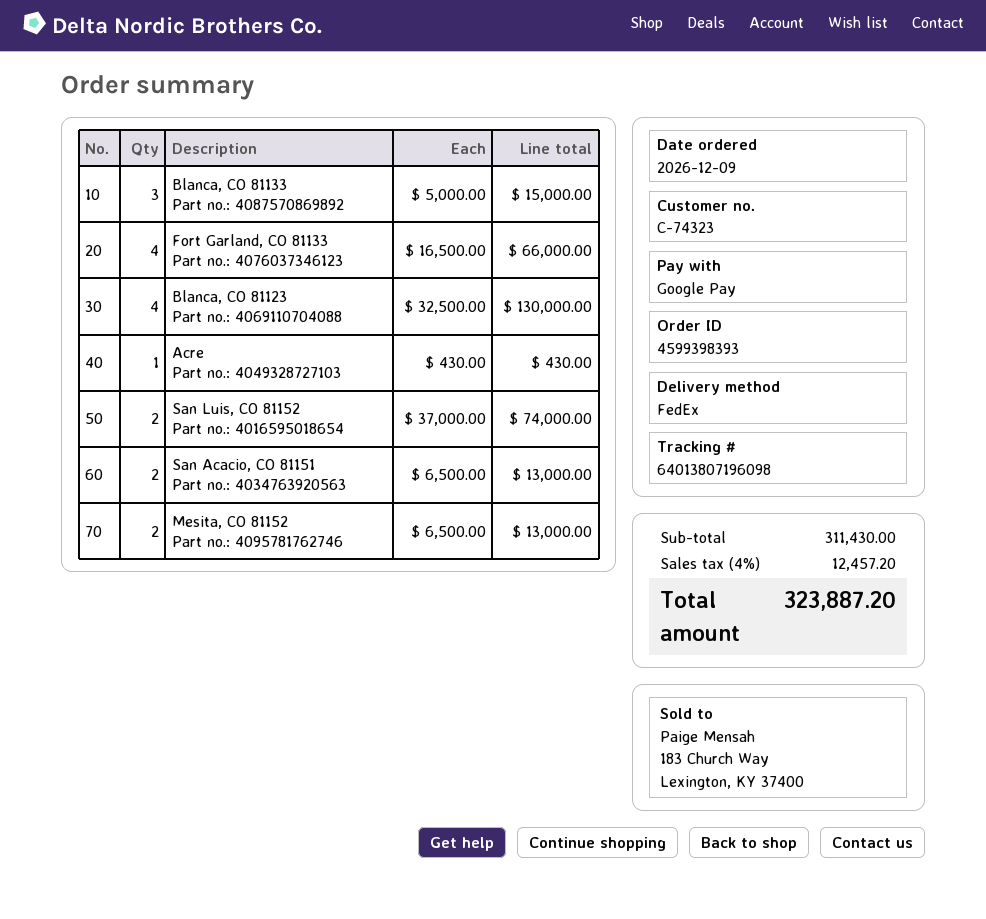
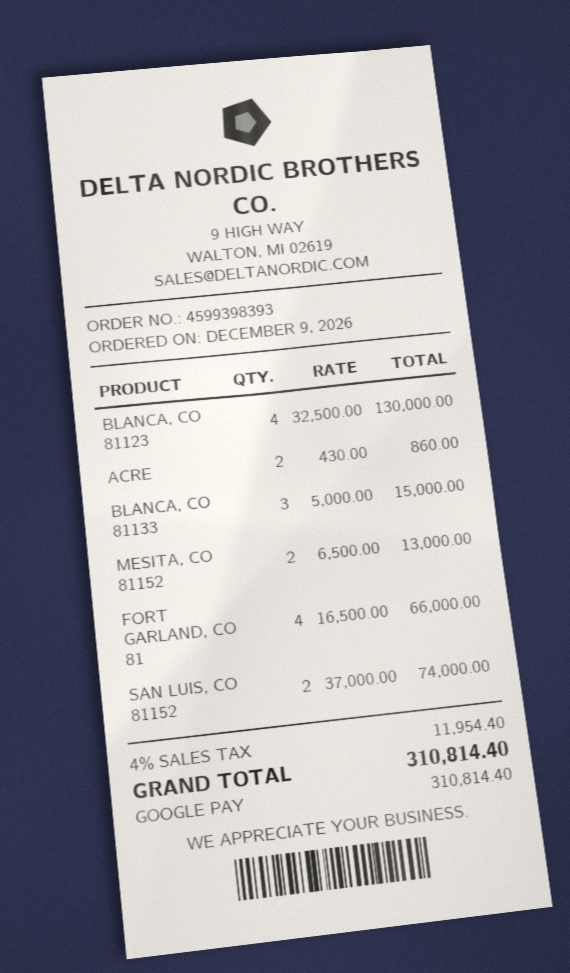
Acre: 1 x 430.00 = 430.00 -> 2 x 430.00 = 860.00
San Acacio, CO 81151: 2 x 6500.00 = 13000.00 -> none
tax: 4% = 12457.20 -> 4% = 11954.40
total: 323887.20 -> 310814.40

